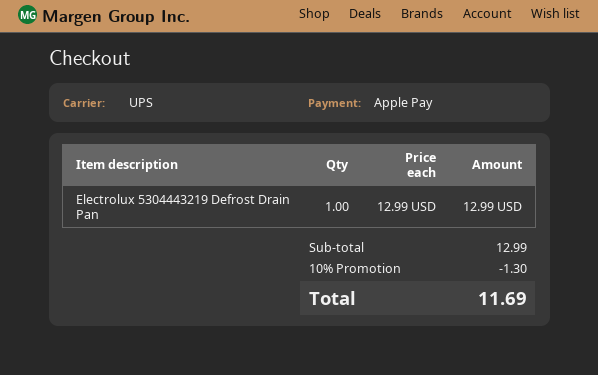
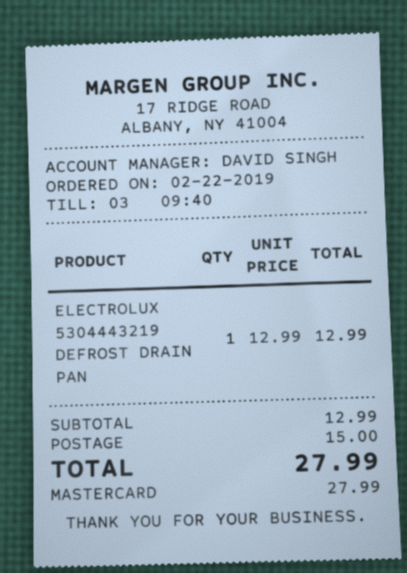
payment method: Apple Pay -> Mastercard
discount: 10% = 1.30 -> none
shipping: none -> 15.00
total: 11.69 -> 27.99

